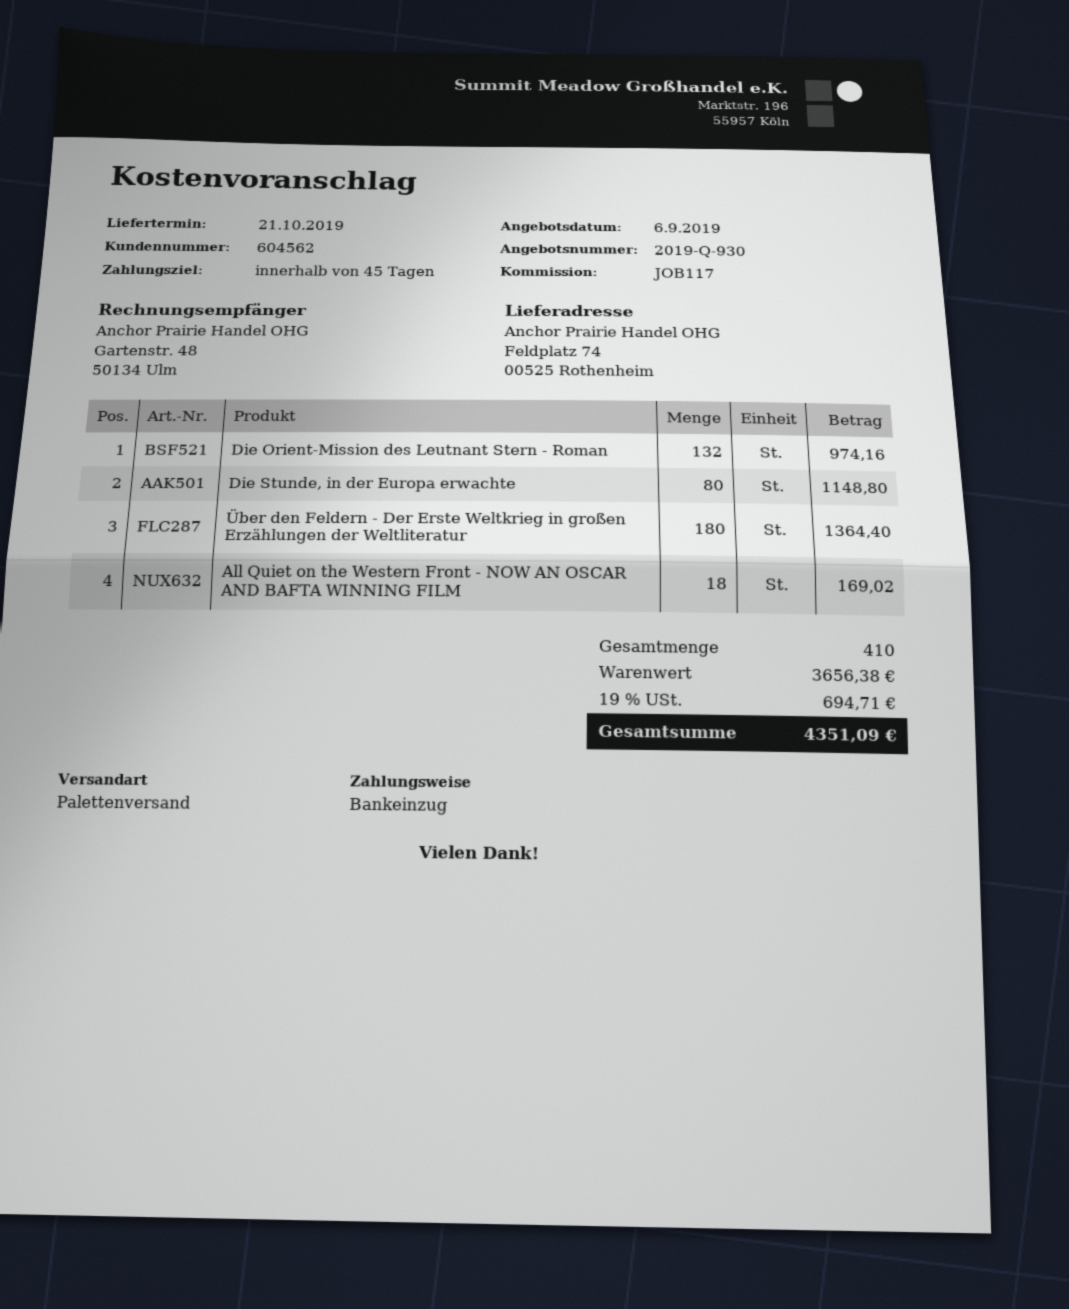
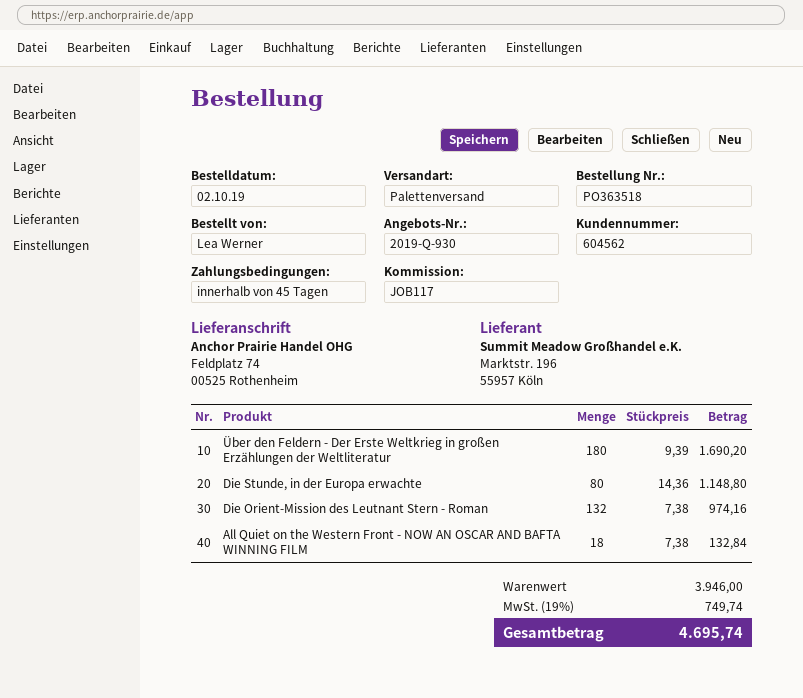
Über den Feldern - Der Erste Weltkrieg in großen Erzählungen der Weltliteratur: 180 for 1364.40 -> 180 for 1690.20
All Quiet on the Western Front - NOW AN OSCAR AND BAFTA WINNING FILM: 18 for 169.02 -> 18 for 132.84
subtotal: 3656.38 -> 3946.00
tax: 19% = 694.71 -> 19% = 749.74
total: 4351.09 -> 4695.74

